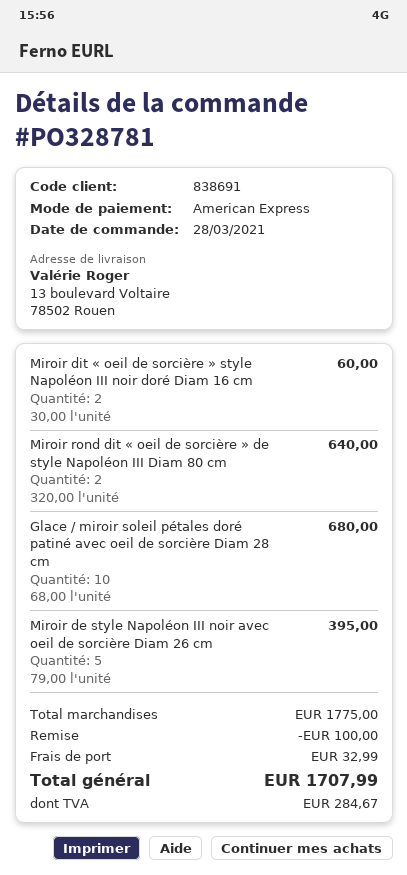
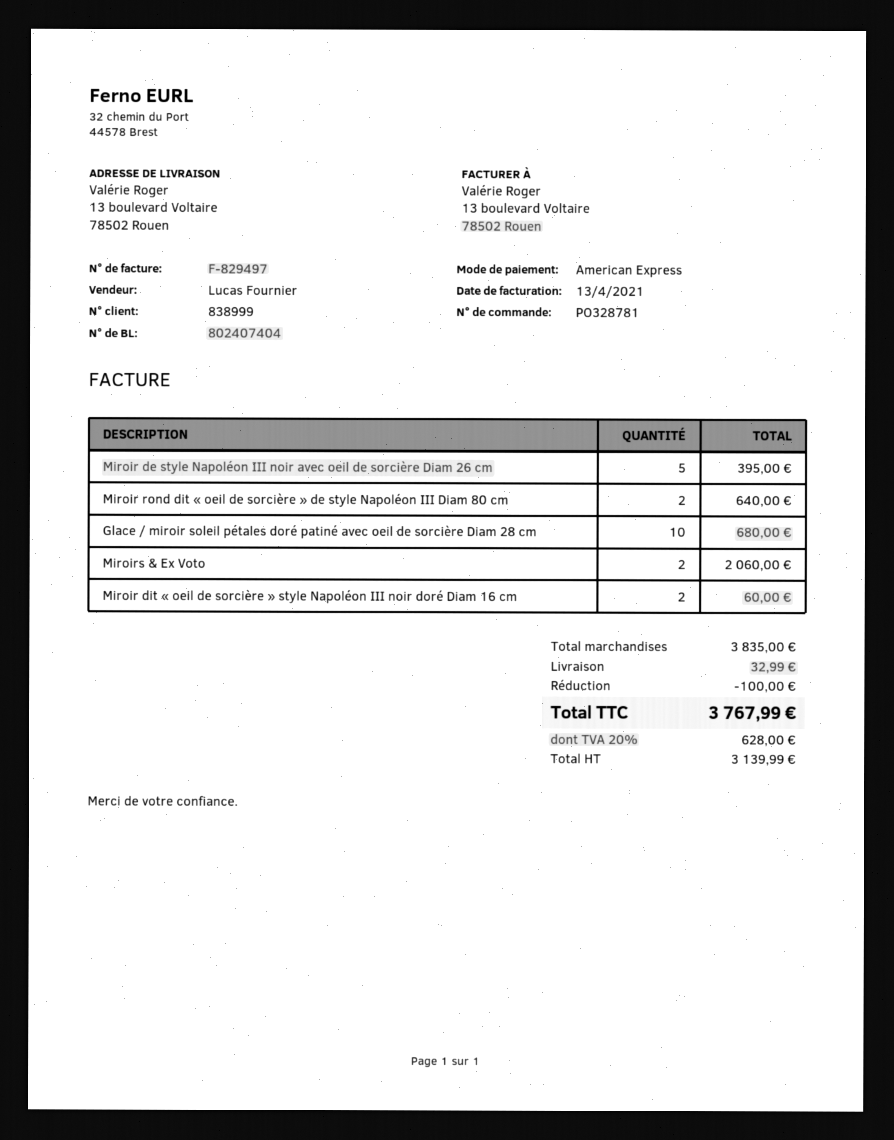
customer number: 838691 -> 838999
Miroirs & Ex Voto: none -> 2 for 2060.00
subtotal: 1775.00 -> 3835.00
tax: 284.67 -> 628.00
total: 1707.99 -> 3767.99

